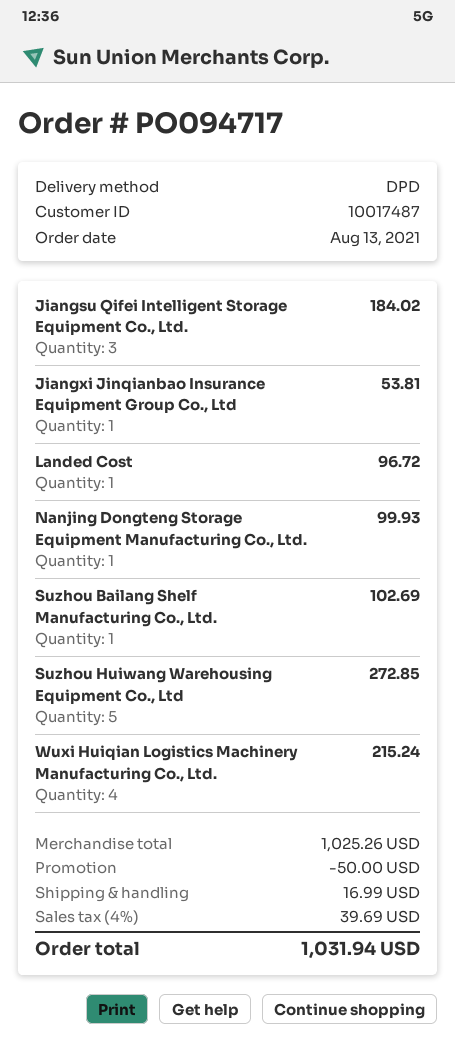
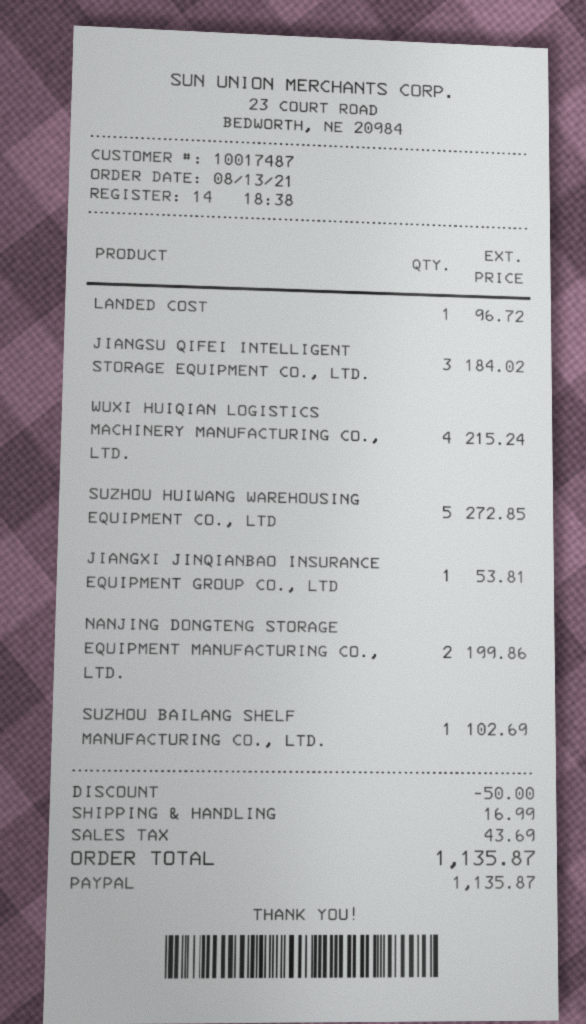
Nanjing Dongteng Storage Equipment Manufacturing Co., Ltd.: 1 for 99.93 -> 2 for 199.86
tax: 39.69 -> 43.69
total: 1031.94 -> 1135.87

